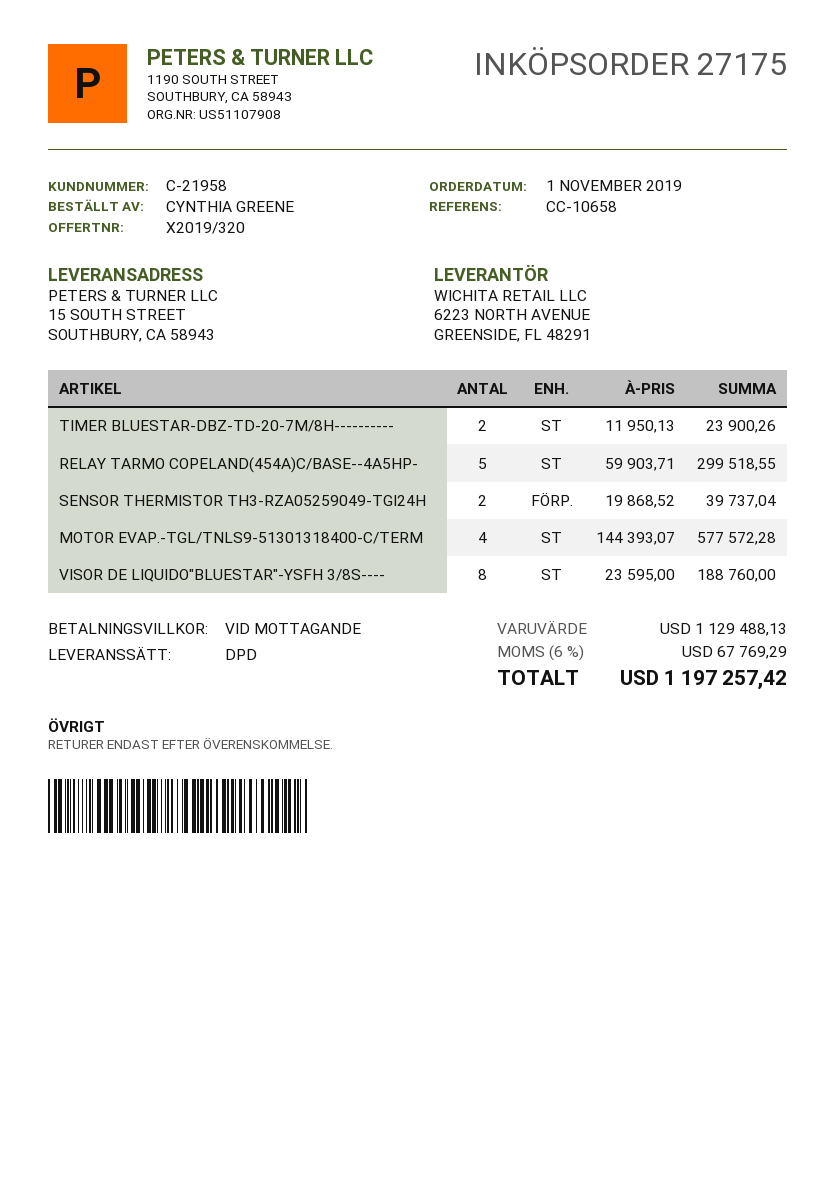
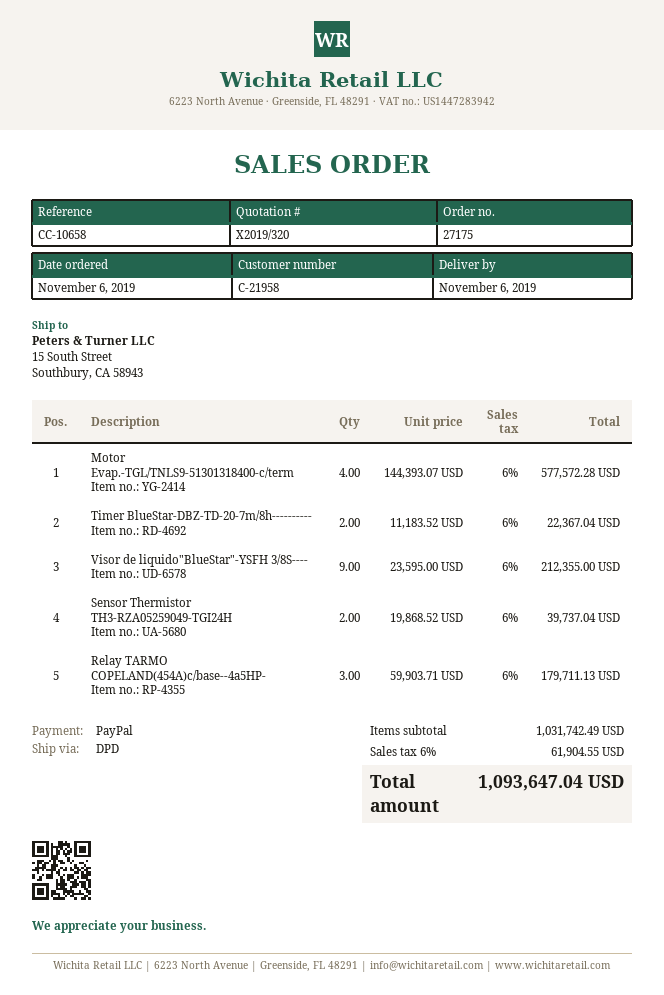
order date: 2019-11-01 -> 2019-11-06
TIMER BLUESTAR-DBZ-TD-20-7M/8H----------: 2 x 11950.13 = 23900.26 -> 2 x 11183.52 = 22367.04
RELAY TARMO COPELAND(454A)C/BASE--4A5HP-: 5 x 59903.71 = 299518.55 -> 3 x 59903.71 = 179711.13
VISOR DE LIQUIDO"BLUESTAR"-YSFH 3/8S----: 8 x 23595.00 = 188760.00 -> 9 x 23595.00 = 212355.00
subtotal: 1129488.13 -> 1031742.49
tax: 6% = 67769.29 -> 6% = 61904.55
total: 1197257.42 -> 1093647.04

